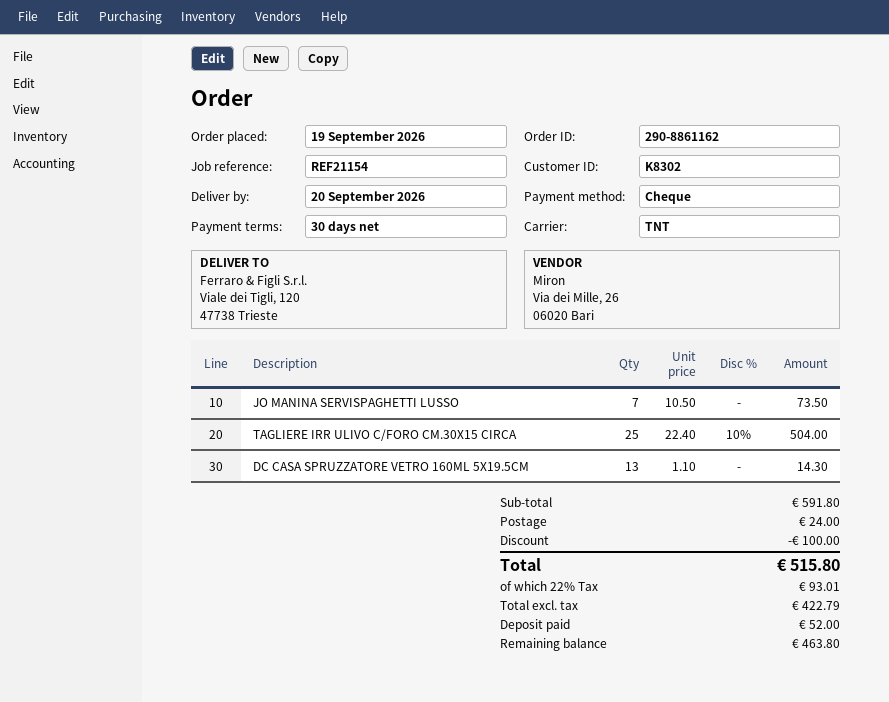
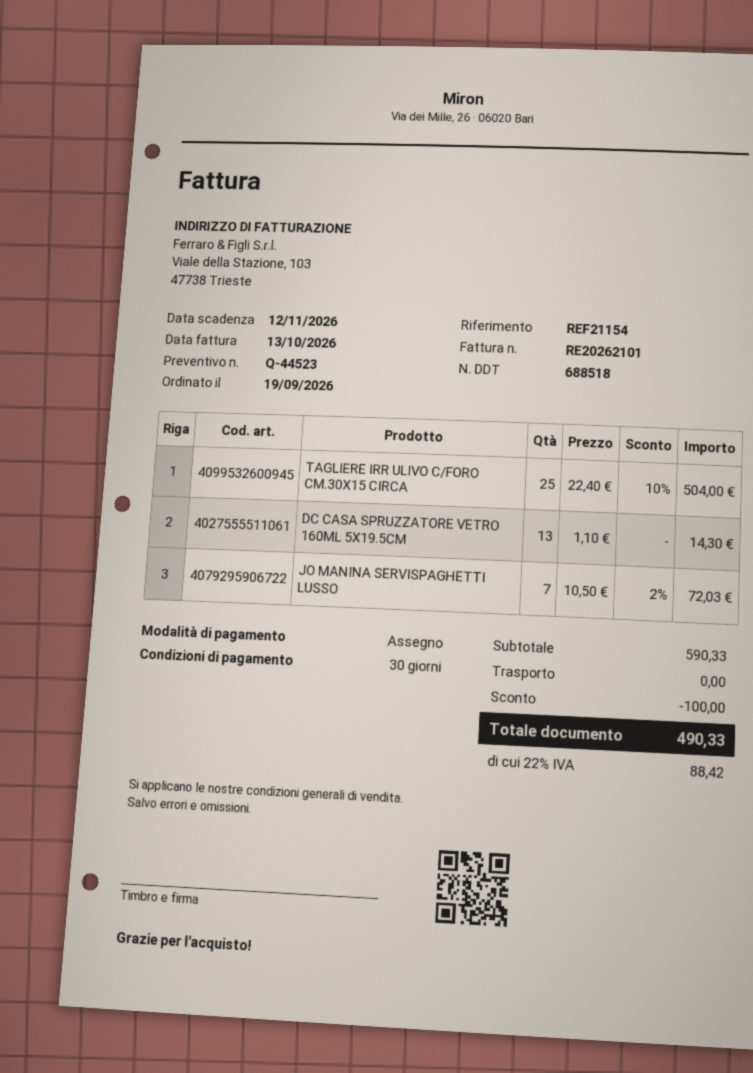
JO MANINA SERVISPAGHETTI LUSSO: 7 x 10.50 = 73.50 -> 7 x 10.50 - 2% = 72.03
subtotal: 591.80 -> 590.33
shipping: 24.00 -> 0.00
tax: 22% = 93.01 -> 22% = 88.42
total: 515.80 -> 490.33

